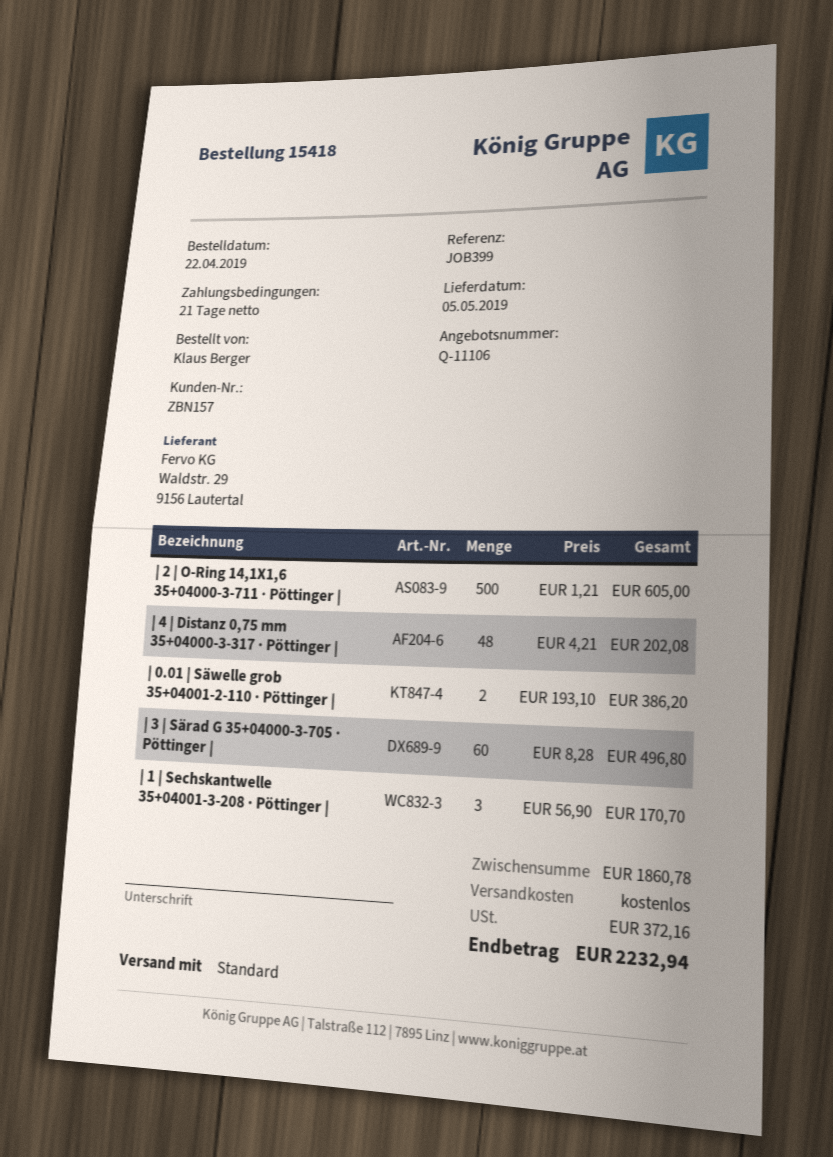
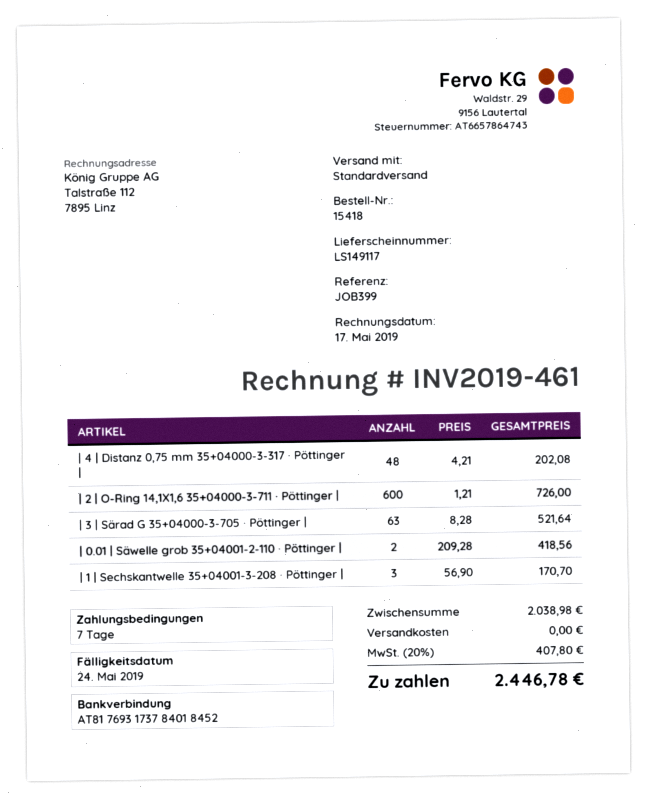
payment terms: 21 days -> 7 days
| 2 | O-Ring 14,1X1,6 35+04000-3-711 · Pöttinger |: 500 x 1.21 = 605.00 -> 600 x 1.21 = 726.00
| 0.01 | Säwelle grob 35+04001-2-110 · Pöttinger |: 2 x 193.10 = 386.20 -> 2 x 209.28 = 418.56
| 3 | Särad G 35+04000-3-705 · Pöttinger |: 60 x 8.28 = 496.80 -> 63 x 8.28 = 521.64
subtotal: 1860.78 -> 2038.98
tax: 372.16 -> 407.80
total: 2232.94 -> 2446.78

